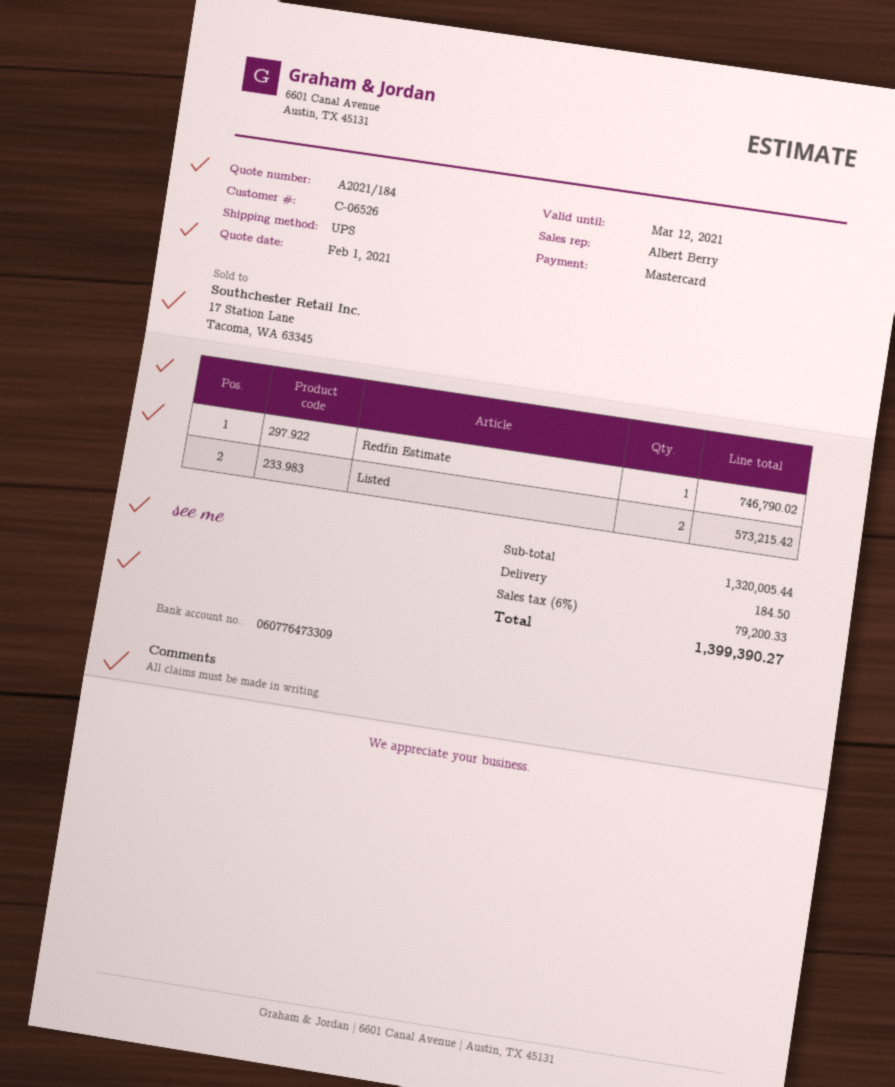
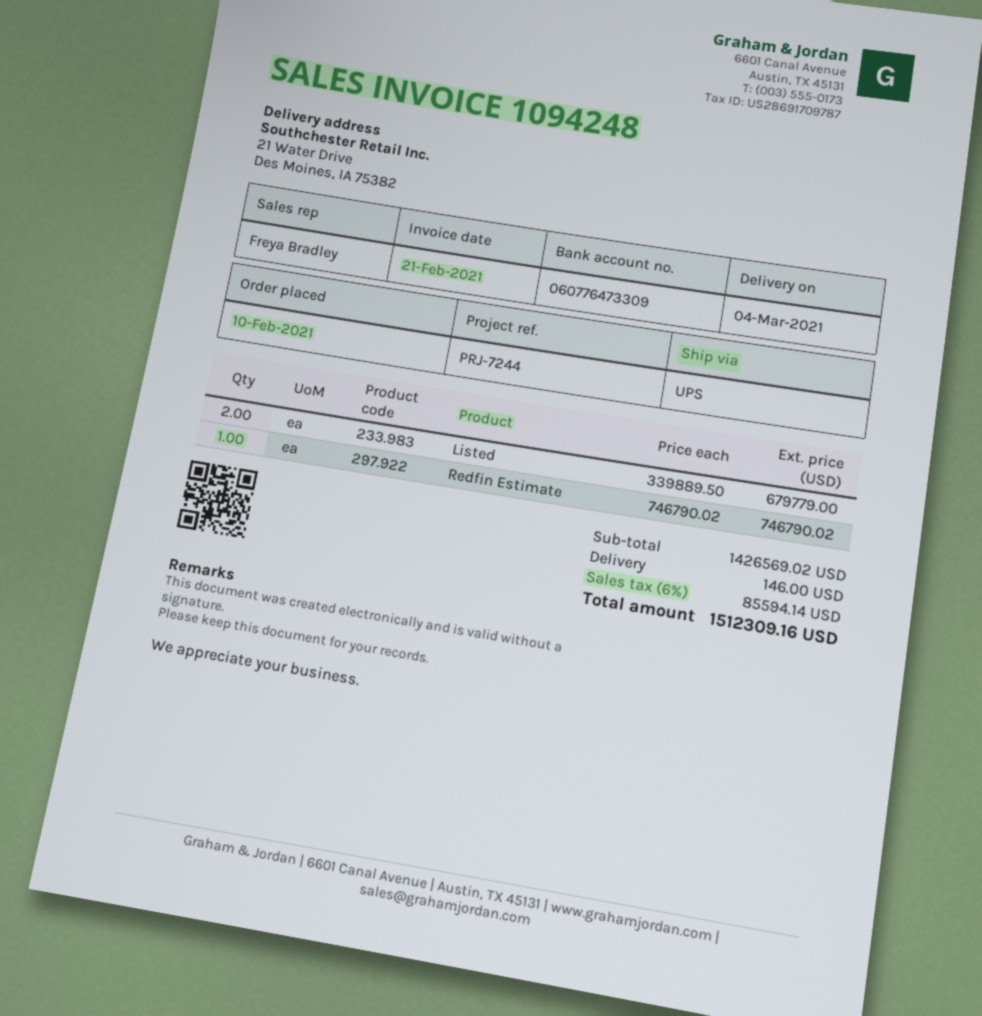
sales rep: Albert Berry -> Freya Bradley
Listed: 2 for 573215.42 -> 2 for 679779.00
subtotal: 1320005.44 -> 1426569.02
shipping: 184.50 -> 146.00
tax: 6% = 79200.33 -> 6% = 85594.14
total: 1399390.27 -> 1512309.16

